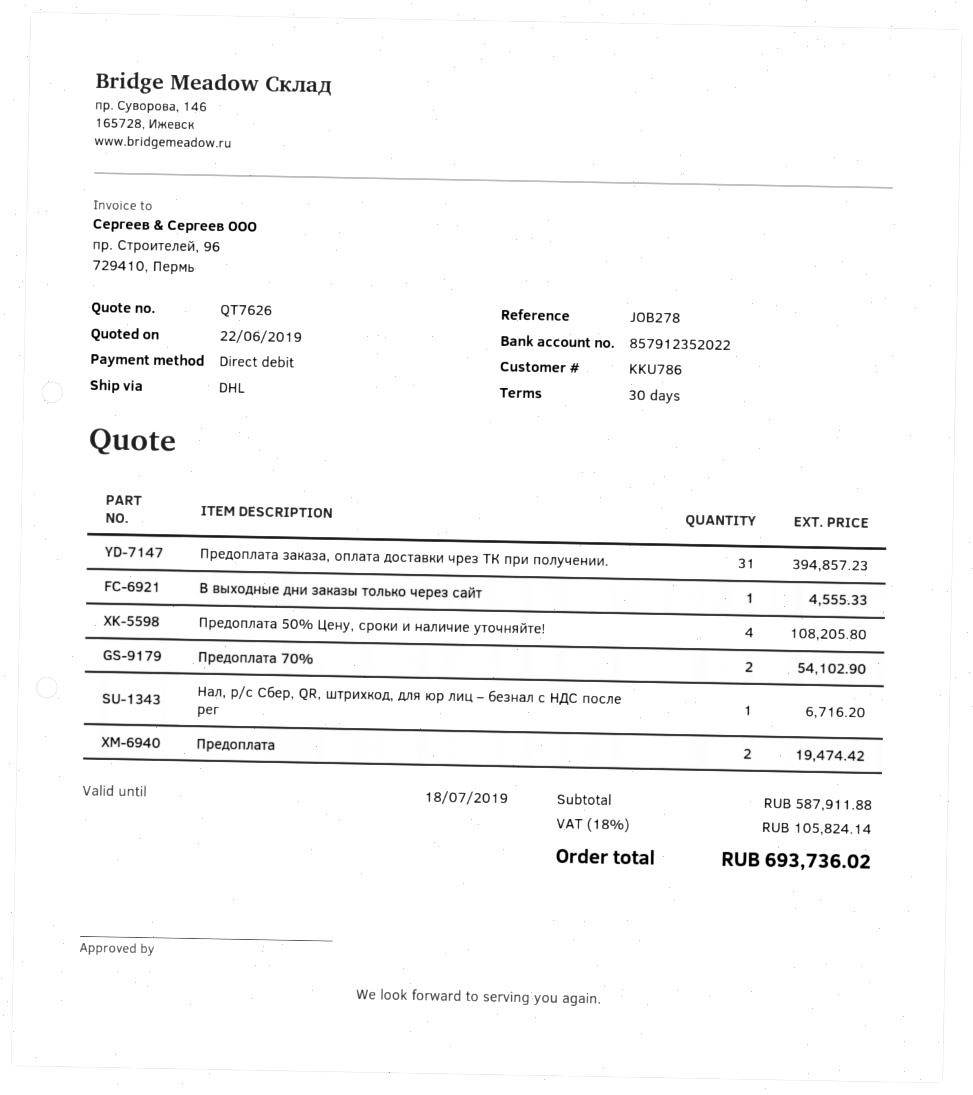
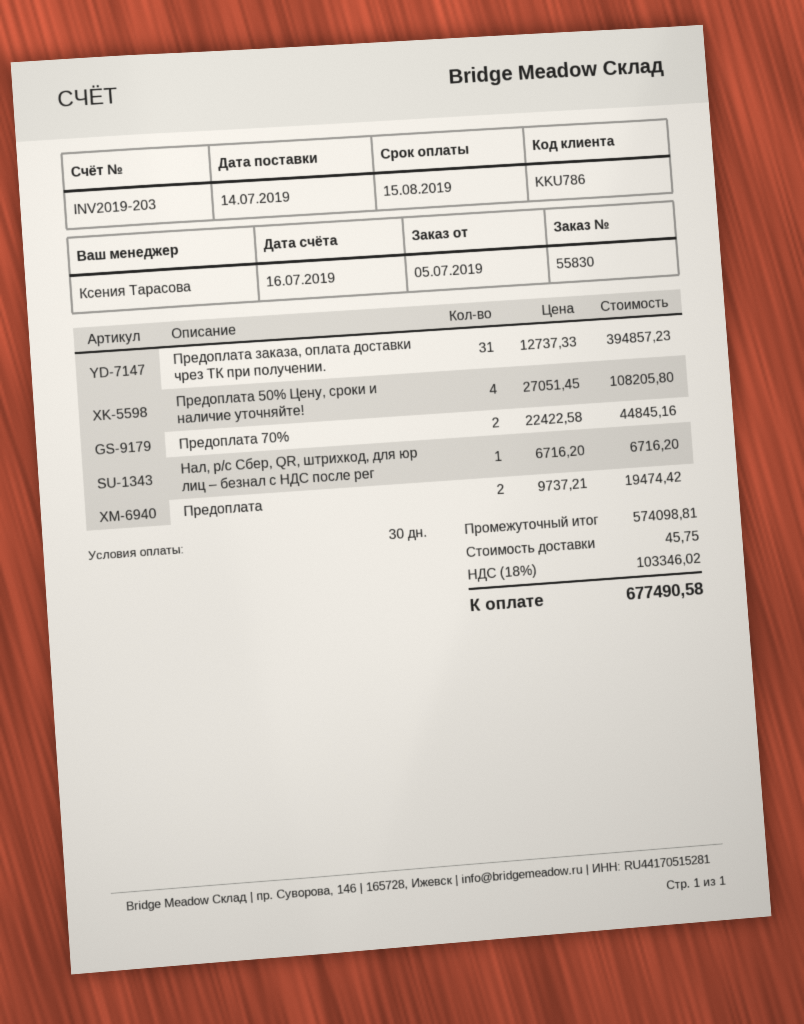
В выходные дни заказы только через сайт: 1 for 4555.33 -> none
Предоплата 70%: 2 for 54102.90 -> 2 for 44845.16
subtotal: 587911.88 -> 574098.81
shipping: none -> 45.75
tax: 18% = 105824.14 -> 18% = 103346.02
total: 693736.02 -> 677490.58

